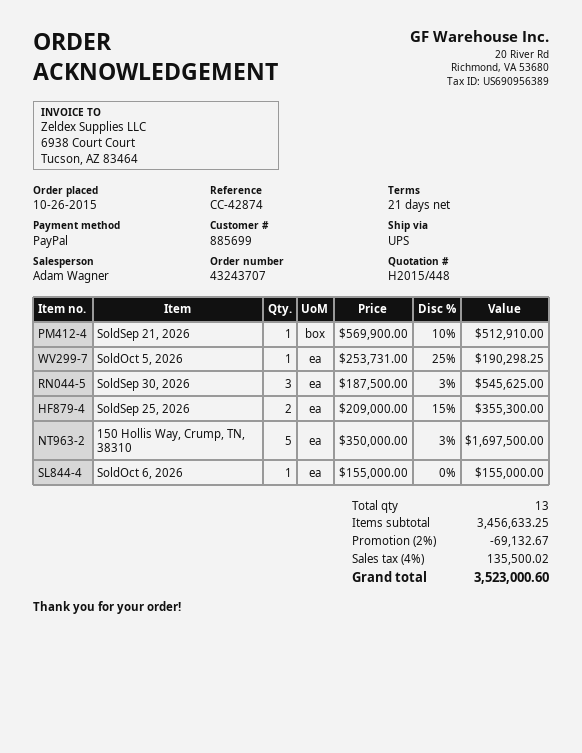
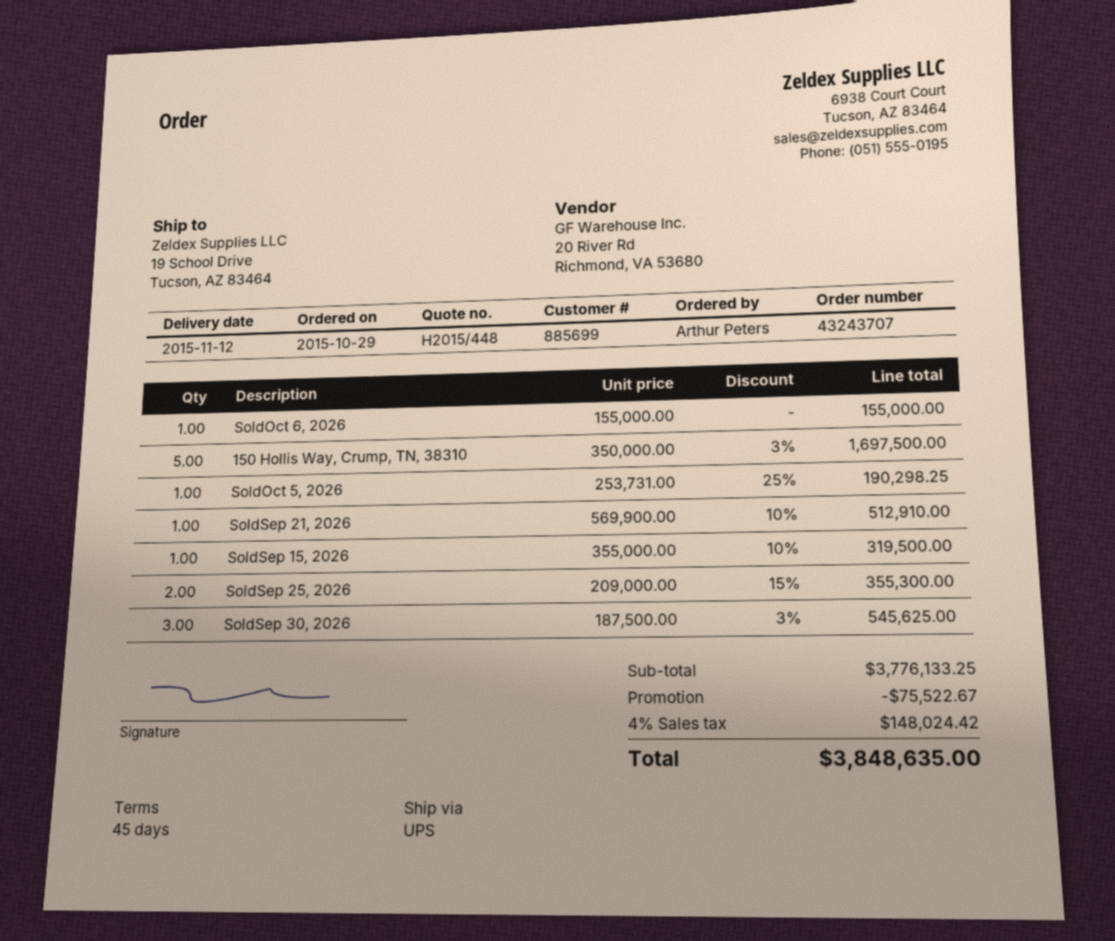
order date: 2015-10-26 -> 2015-10-29
payment terms: 21 days -> 45 days
SoldSep 15, 2026: none -> 1 x 355000.00 - 10% = 319500.00
subtotal: 3456633.25 -> 3776133.25
discount: 69132.67 -> 75522.67
tax: 4% = 135500.02 -> 4% = 148024.42
total: 3523000.60 -> 3848635.00

